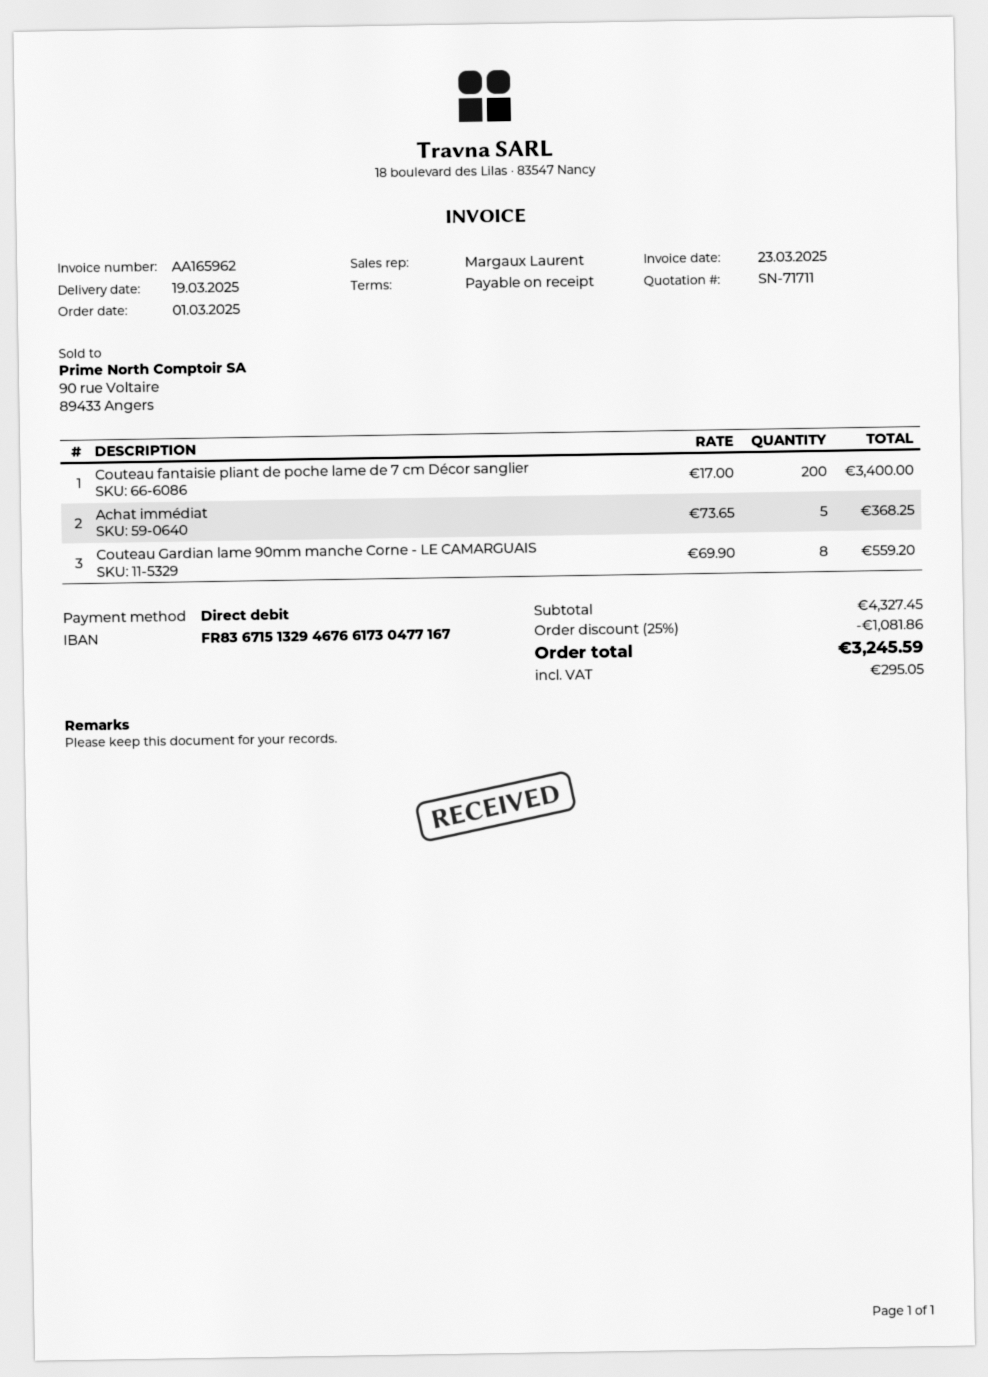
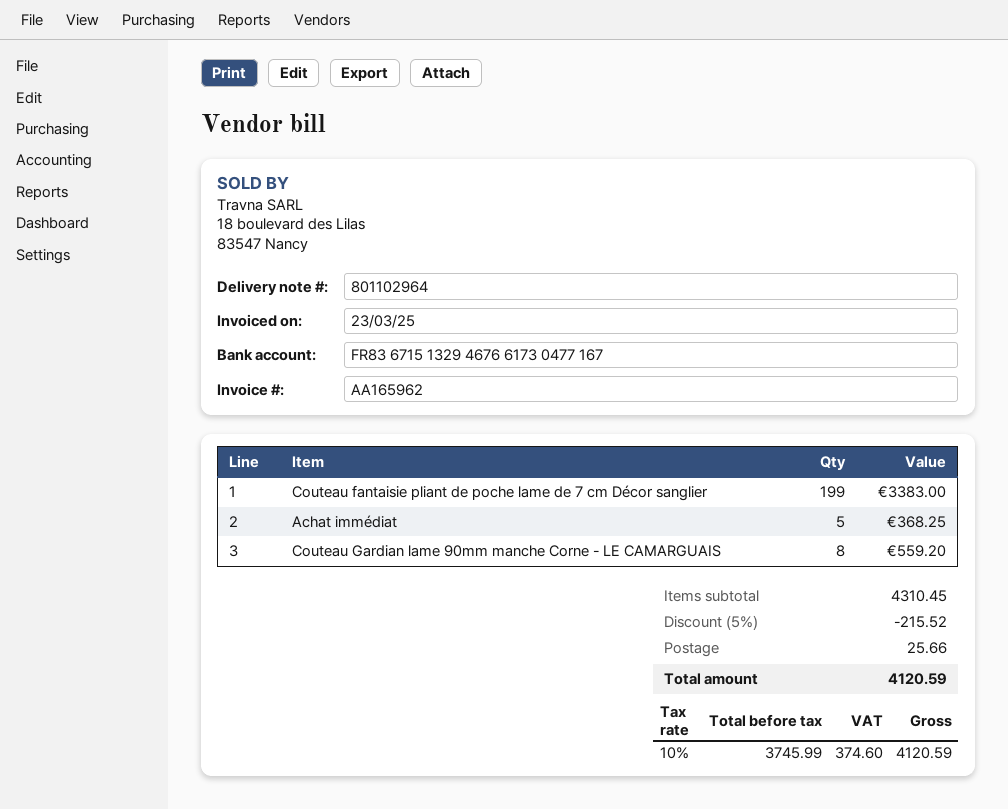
Couteau fantaisie pliant de poche lame de 7 cm Décor sanglier: 200 for 3400.00 -> 199 for 3383.00
subtotal: 4327.45 -> 4310.45
discount: 25% = 1081.86 -> 5% = 215.52
shipping: none -> 25.66
tax: 295.05 -> 374.60
total: 3245.59 -> 4120.59

